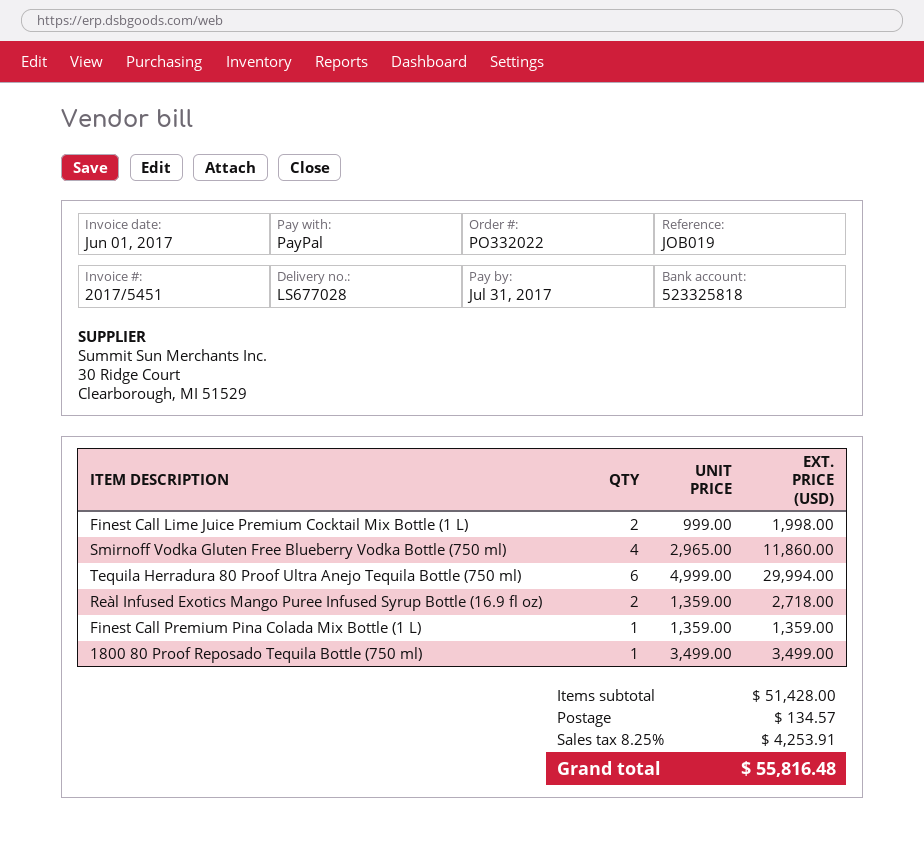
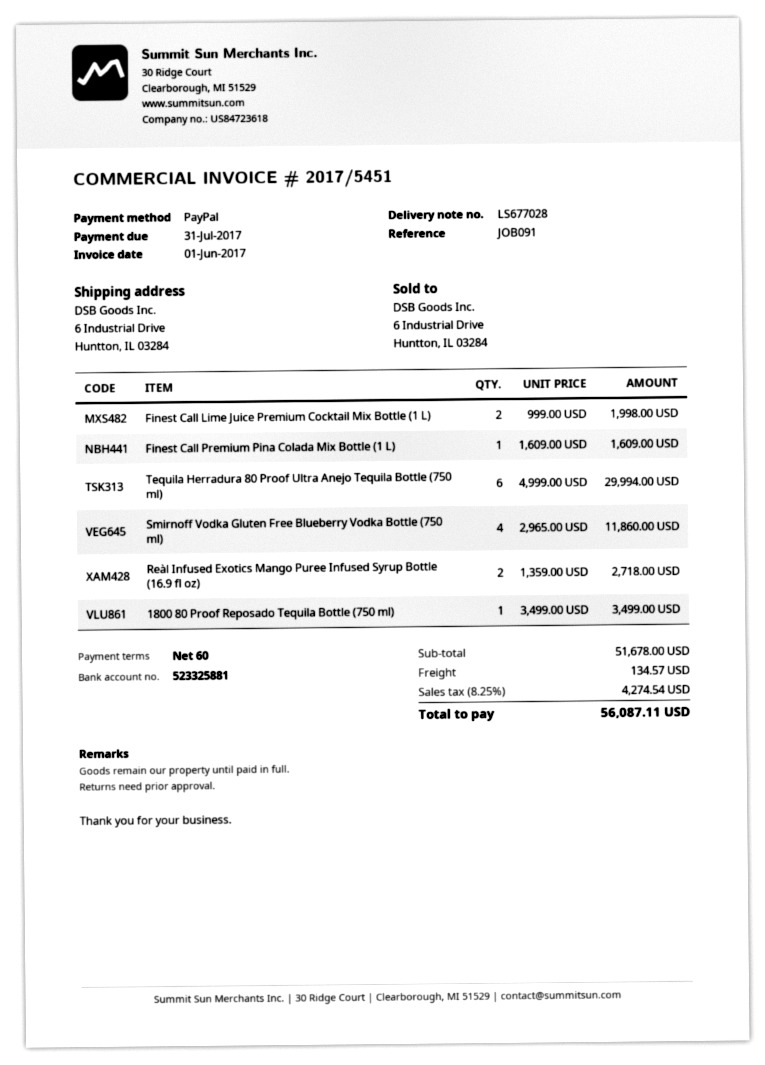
reference: JOB019 -> JOB091
bank account: 523325818 -> 523325881
Finest Call Premium Pina Colada Mix Bottle (1 L): 1 x 1359.00 = 1359.00 -> 1 x 1609.00 = 1609.00
subtotal: 51428.00 -> 51678.00
tax: 8.25% = 4253.91 -> 8.25% = 4274.54
total: 55816.48 -> 56087.11

